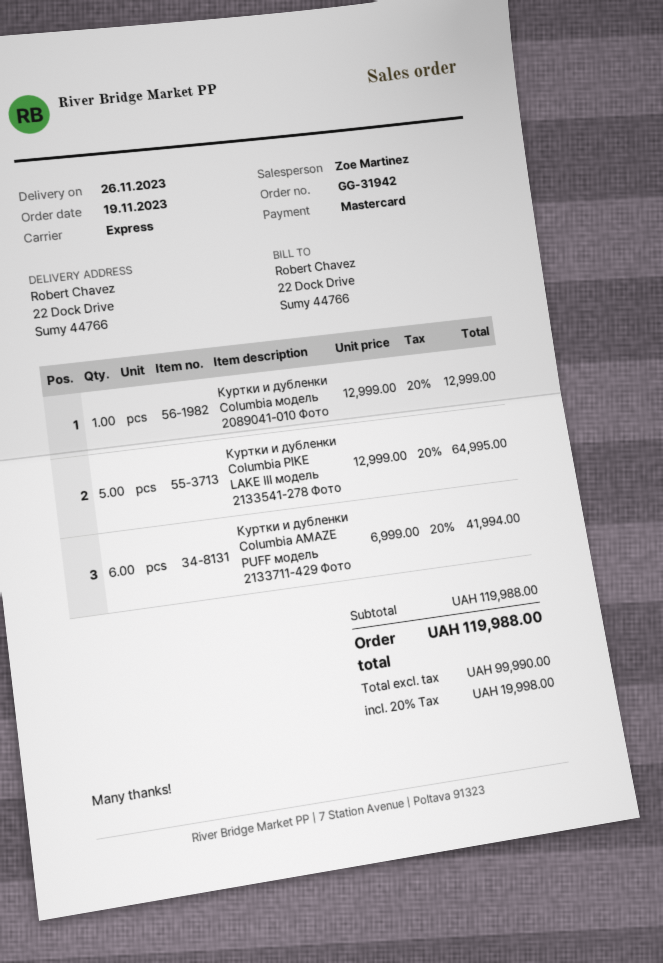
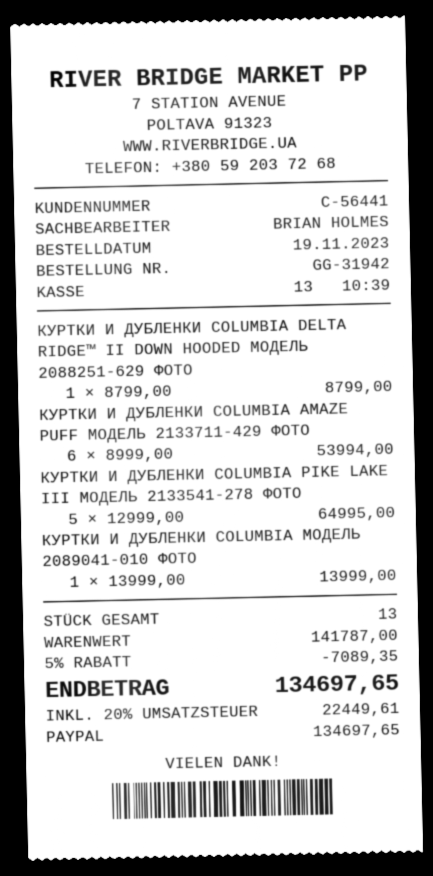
sales rep: Zoe Martinez -> BRIAN HOLMES
payment method: Mastercard -> PayPal
Куртки и дубленки Columbia модель 2089041-010 Фото: 1 x 12999.00 = 12999.00 -> 1 x 13999.00 = 13999.00
Куртки и дубленки Columbia AMAZE PUFF модель 2133711-429 Фото: 6 x 6999.00 = 41994.00 -> 6 x 8999.00 = 53994.00
КУРТКИ И ДУБЛЕНКИ COLUMBIA DELTA RIDGE™ II DOWN HOODED МОДЕЛЬ 2088251-629 ФОТО: none -> 1 x 8799.00 = 8799.00
subtotal: 119988.00 -> 141787.00
discount: none -> 5% = 7089.35
tax: 20% = 19998.00 -> 20% = 22449.61
total: 119988.00 -> 134697.65

